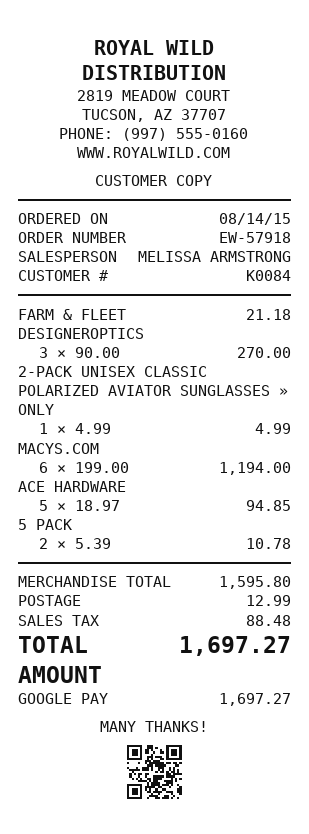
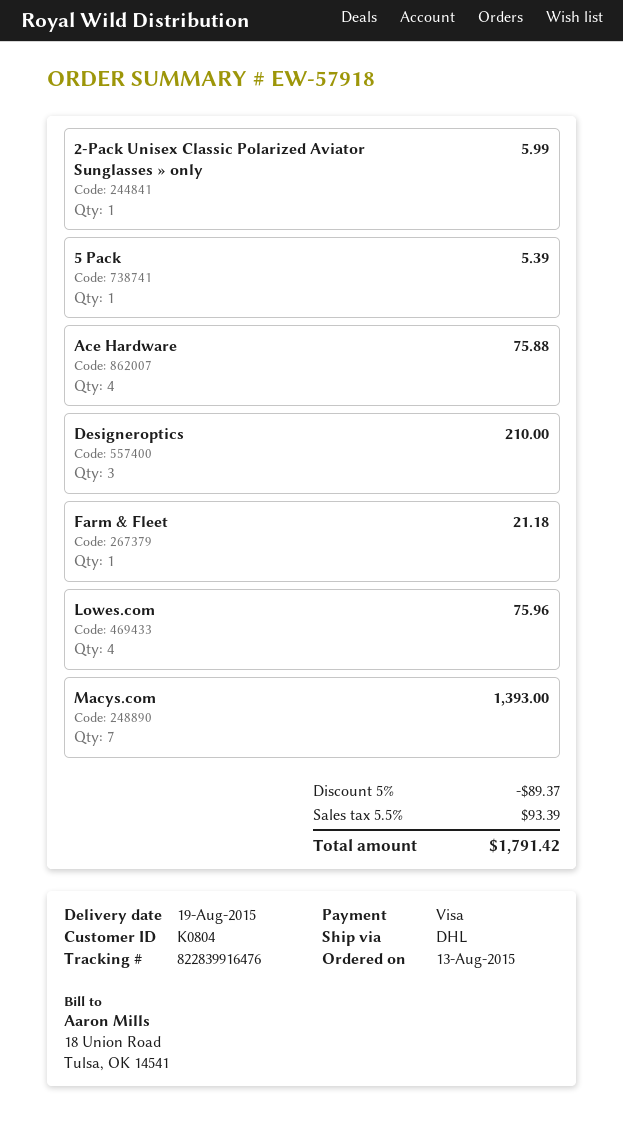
order date: 2015-08-14 -> 2015-08-13
customer number: K0084 -> K0804
payment method: Google Pay -> Visa
DESIGNEROPTICS: 3 for 270.00 -> 3 for 210.00
2-PACK UNISEX CLASSIC POLARIZED AVIATOR SUNGLASSES » ONLY: 1 for 4.99 -> 1 for 5.99
MACYS.COM: 6 for 1194.00 -> 7 for 1393.00
ACE HARDWARE: 5 for 94.85 -> 4 for 75.88
5 PACK: 2 for 10.78 -> 1 for 5.39
Lowes.com: none -> 4 for 75.96
discount: none -> 5% = 89.37
shipping: 12.99 -> none
tax: 88.48 -> 93.39
total: 1697.27 -> 1791.42

